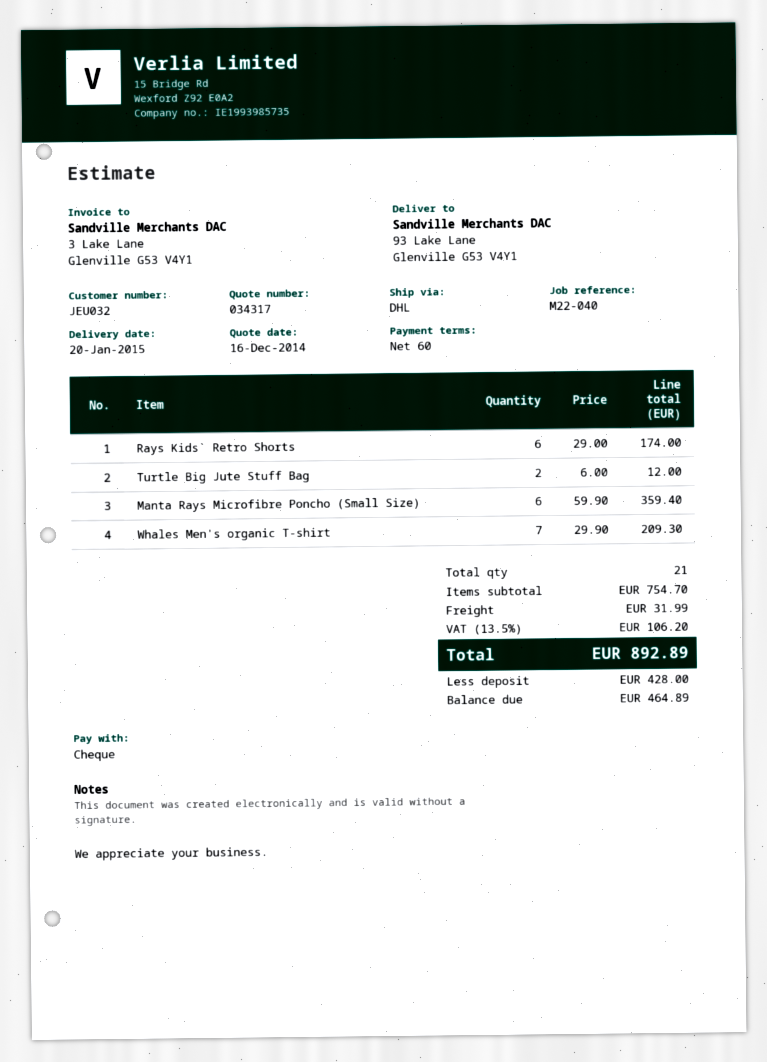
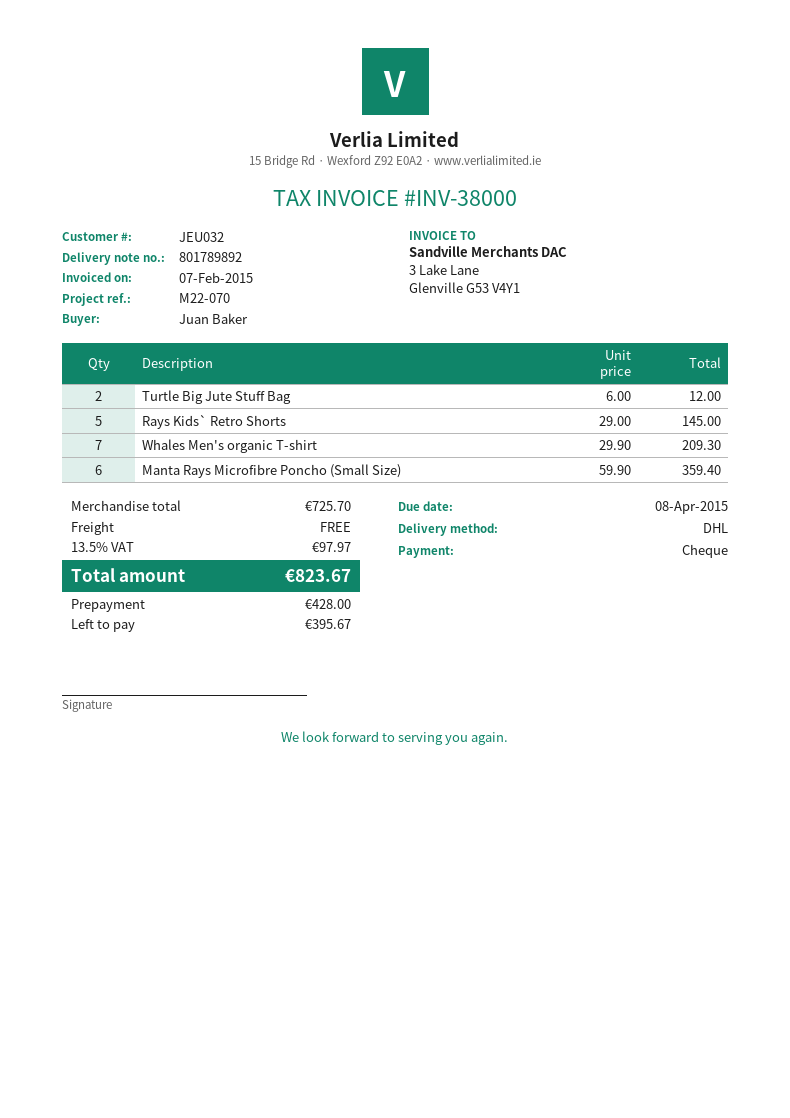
reference: M22-040 -> M22-070
Rays Kids` Retro Shorts: 6 x 29.00 = 174.00 -> 5 x 29.00 = 145.00
subtotal: 754.70 -> 725.70
shipping: 31.99 -> 0.00
tax: 13.5% = 106.20 -> 13.5% = 97.97
total: 892.89 -> 823.67
balance: 464.89 -> 395.67

